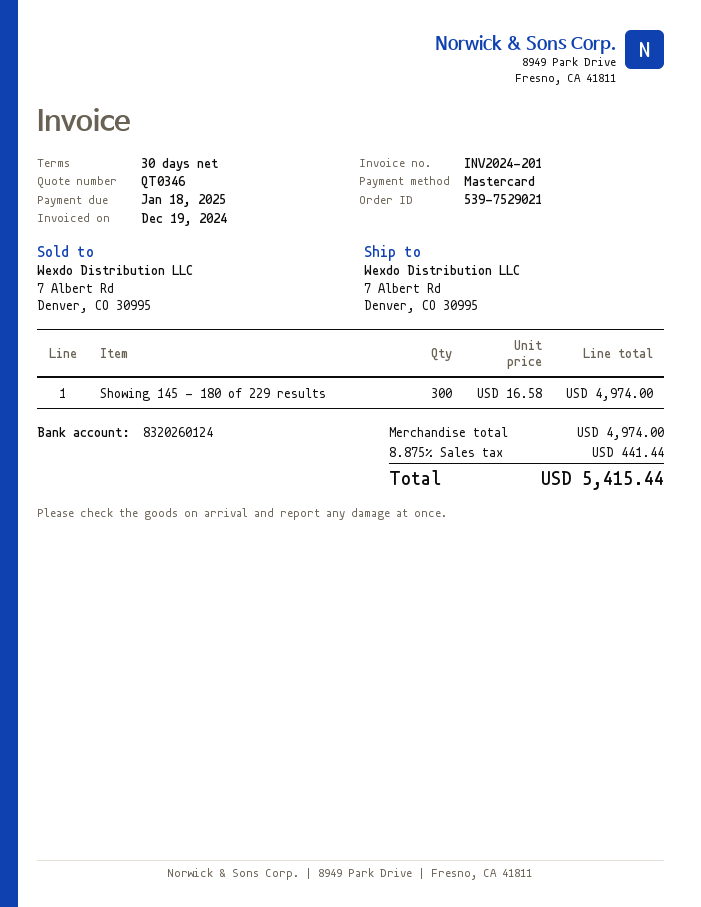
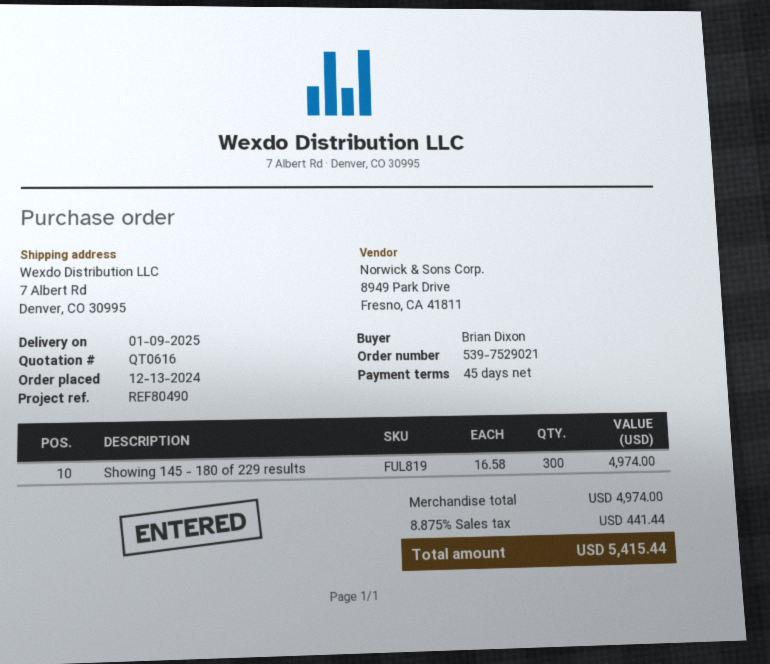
quote number: QT0346 -> QT0616
payment terms: 30 days -> 45 days

